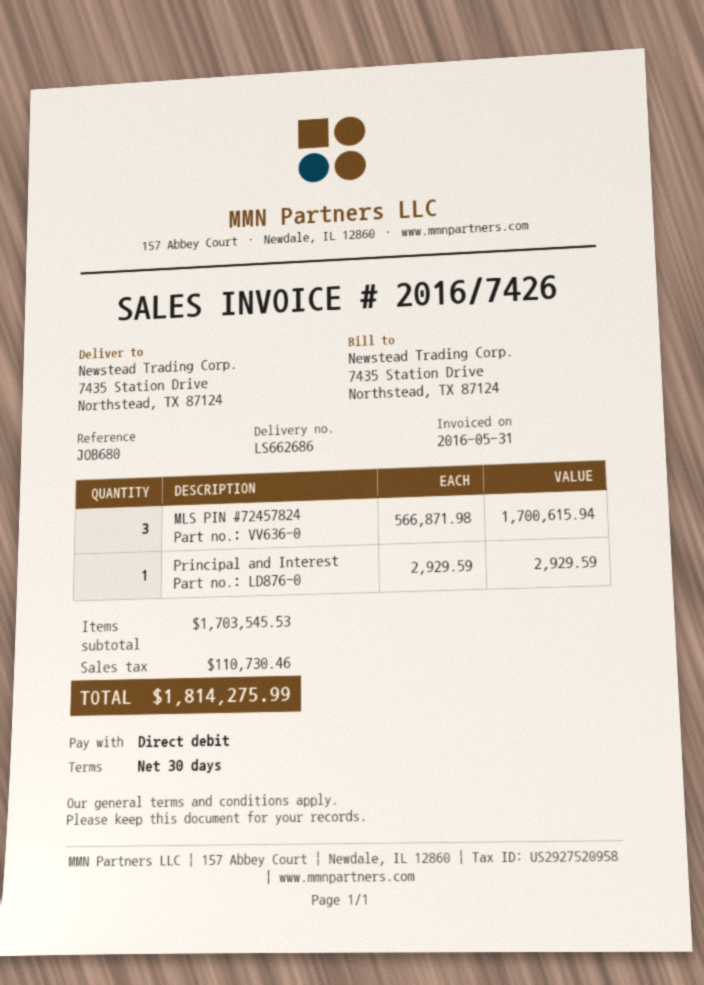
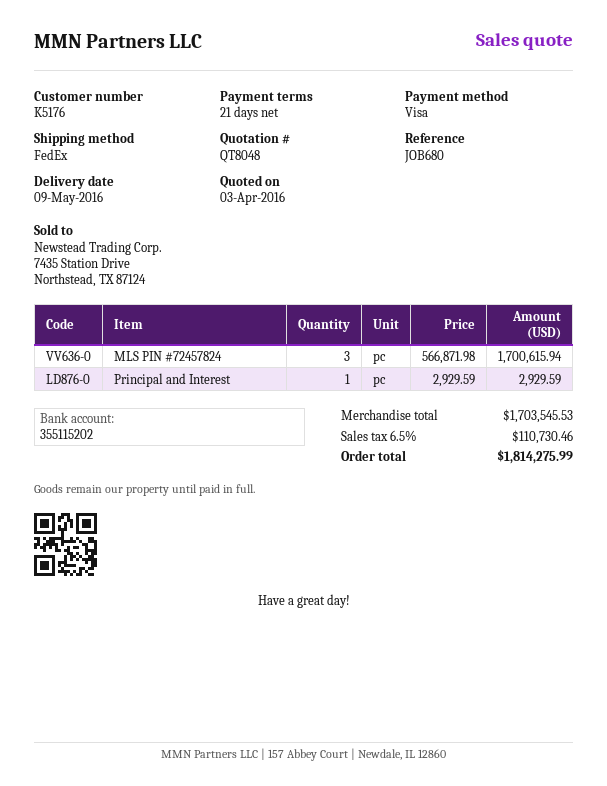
payment terms: 30 days -> 21 days
payment method: direct debit -> Visa

